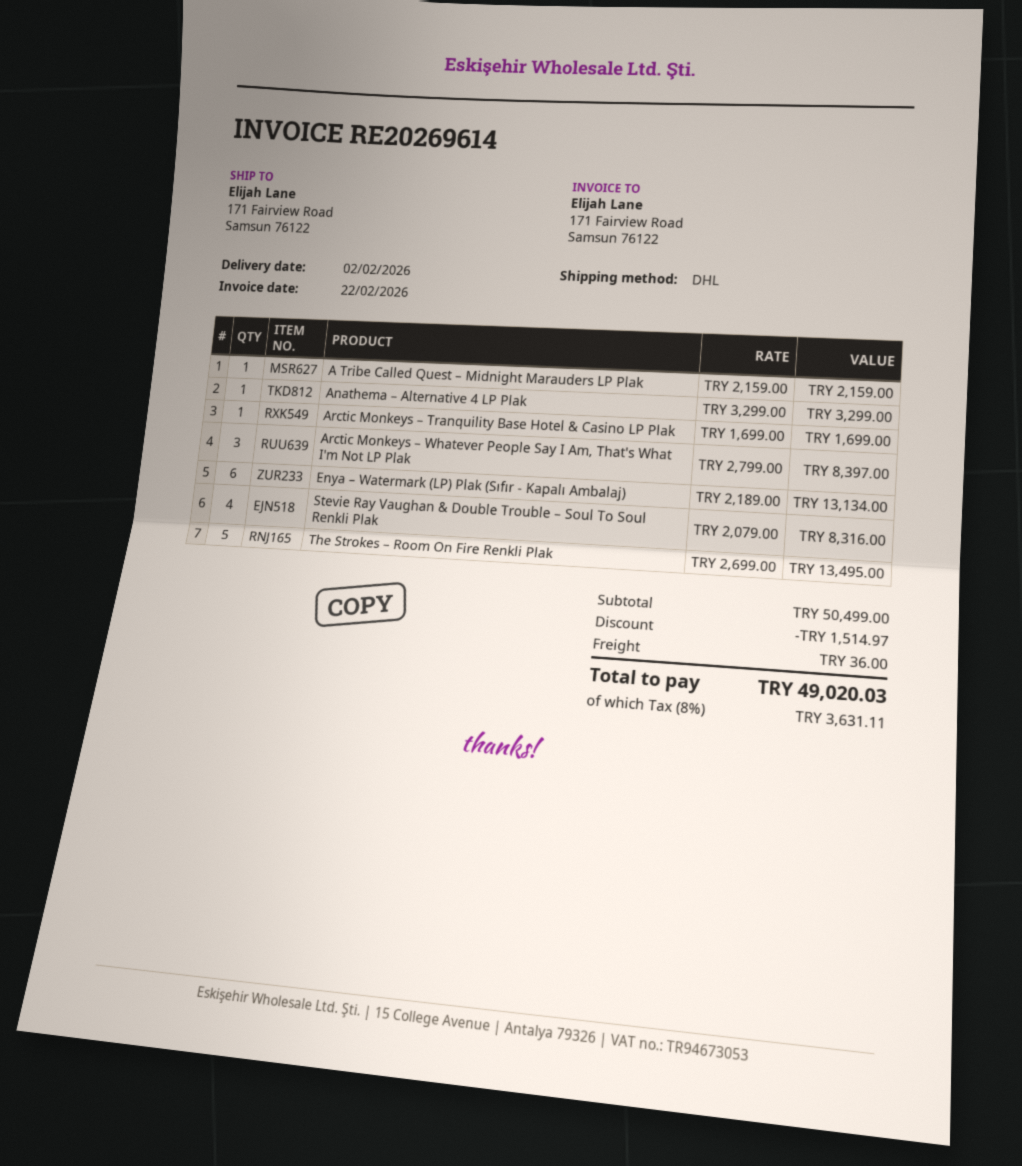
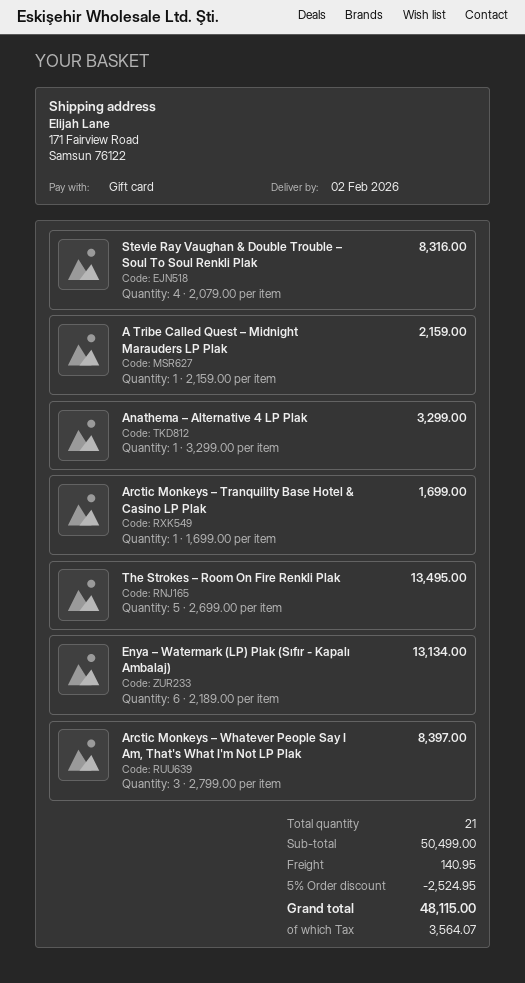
discount: 1514.97 -> 2524.95
shipping: 36.00 -> 140.95
tax: 3631.11 -> 3564.07
total: 49020.03 -> 48115.00

